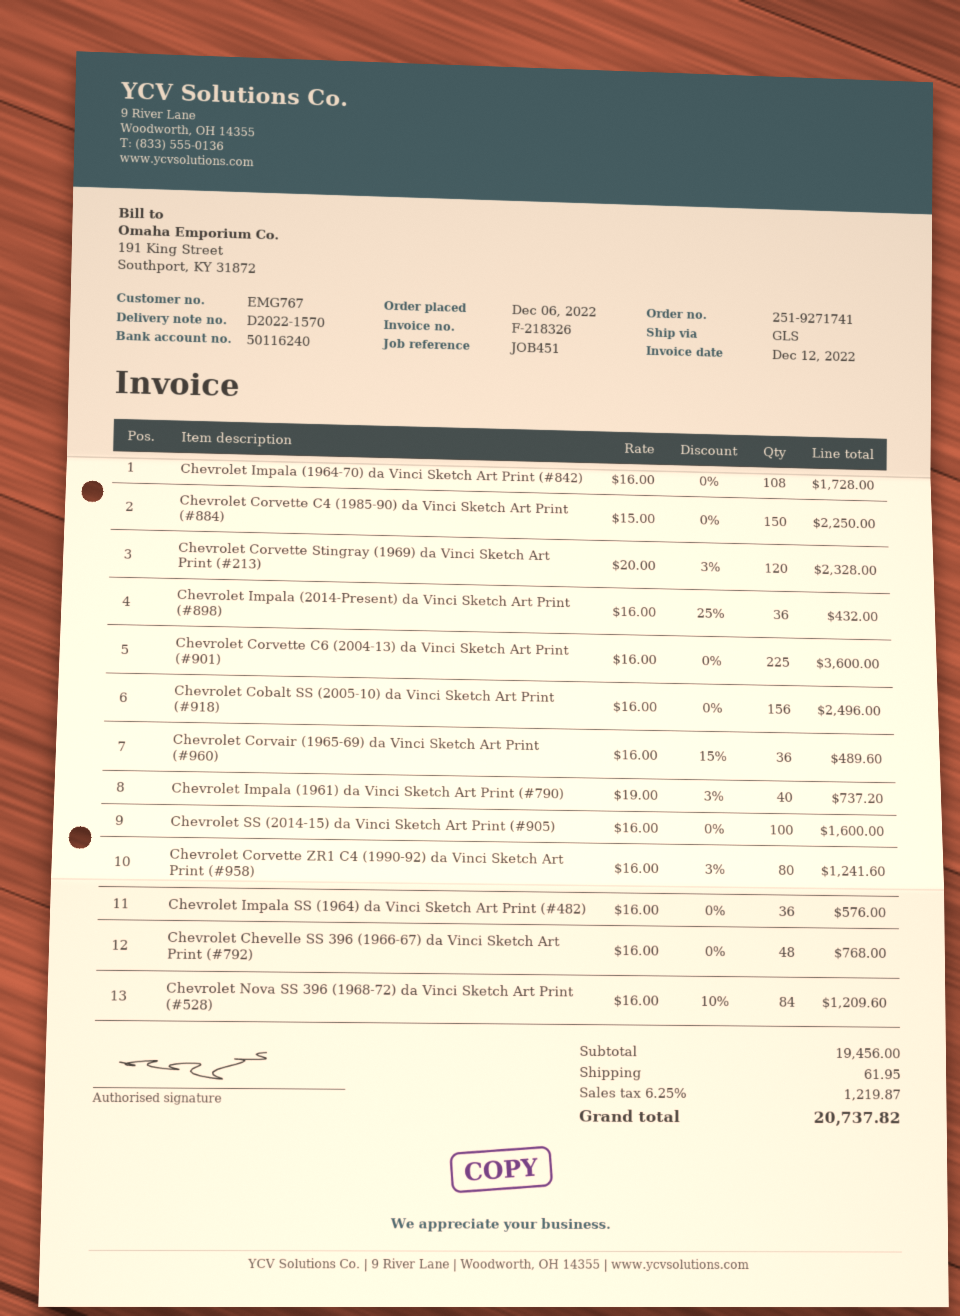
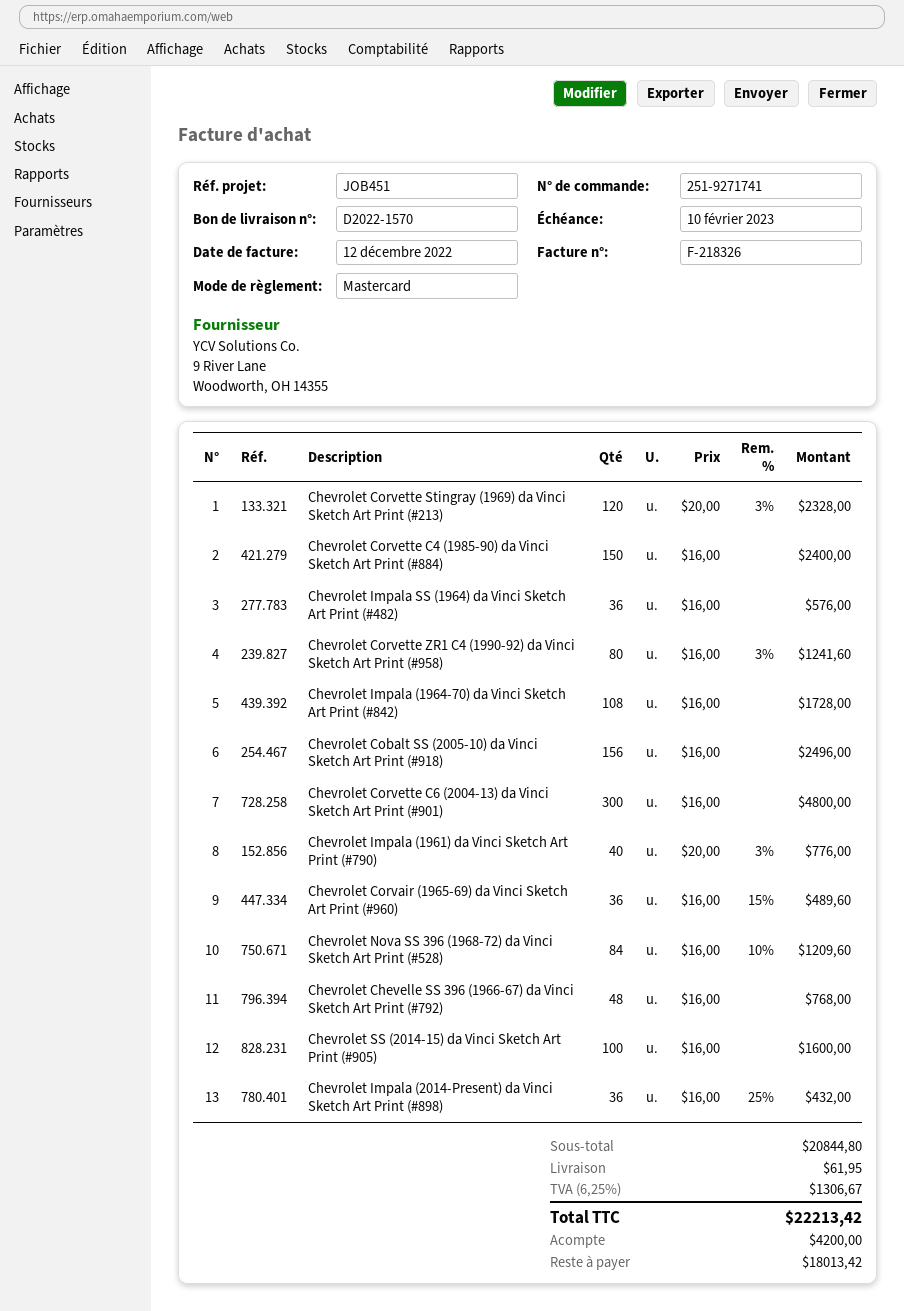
Chevrolet Corvette C4 (1985-90) da Vinci Sketch Art Print (#884): 150 x 15.00 = 2250.00 -> 150 x 16.00 = 2400.00
Chevrolet Corvette C6 (2004-13) da Vinci Sketch Art Print (#901): 225 x 16.00 = 3600.00 -> 300 x 16.00 = 4800.00
Chevrolet Impala (1961) da Vinci Sketch Art Print (#790): 40 x 19.00 - 3% = 737.20 -> 40 x 20.00 - 3% = 776.00
subtotal: 19456.00 -> 20844.80
tax: 6.25% = 1219.87 -> 6.25% = 1306.67
total: 20737.82 -> 22213.42

